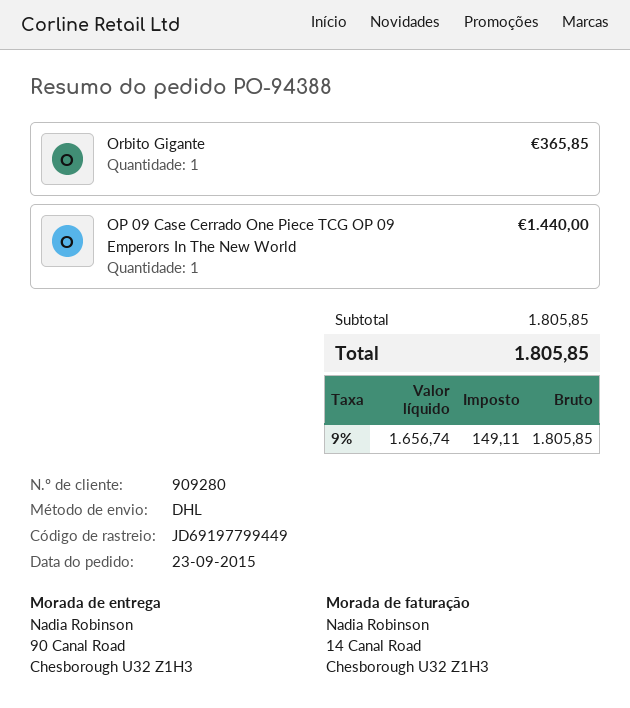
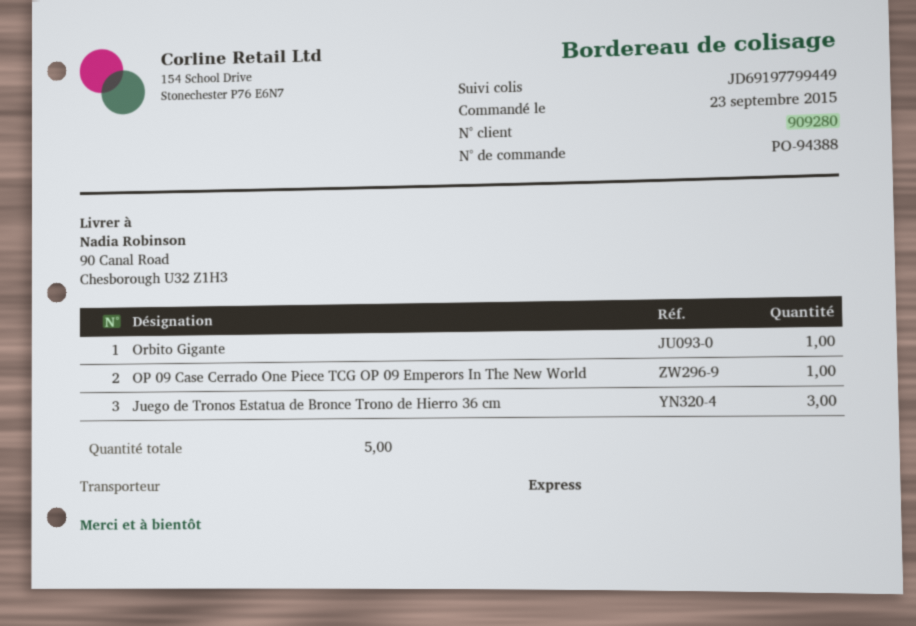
shipping method: DHL -> express
Juego de Tronos Estatua de Bronce Trono de Hierro 36 cm: none -> 3

